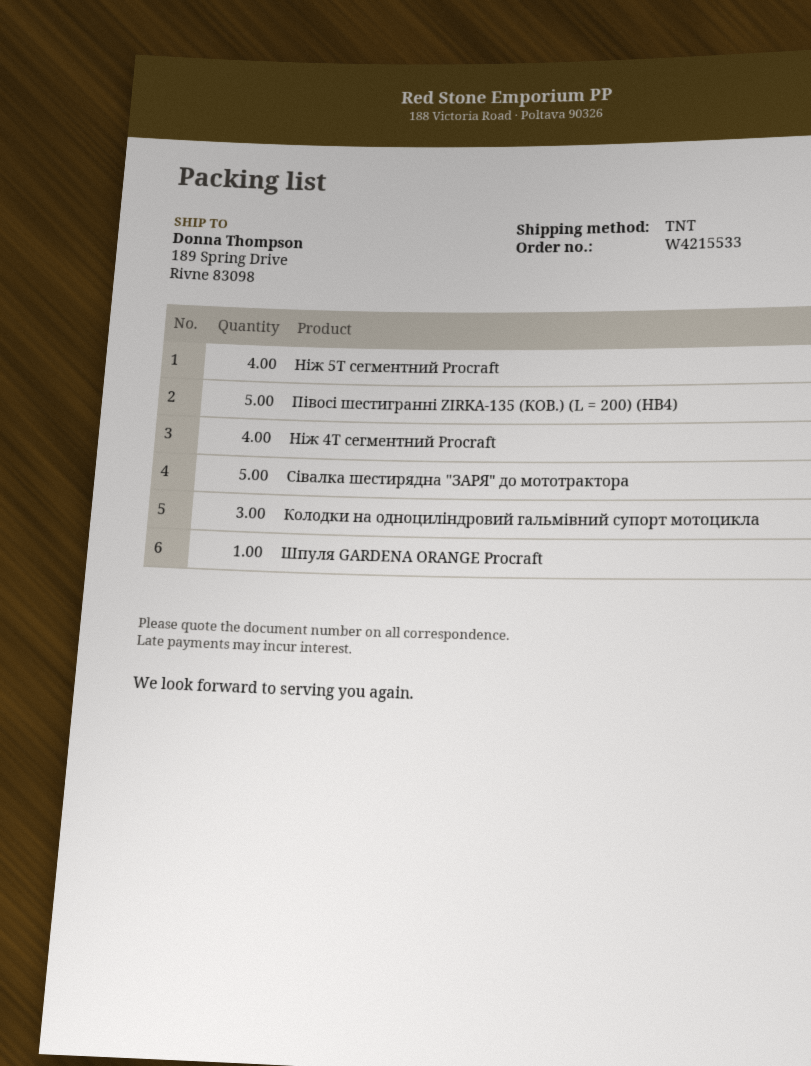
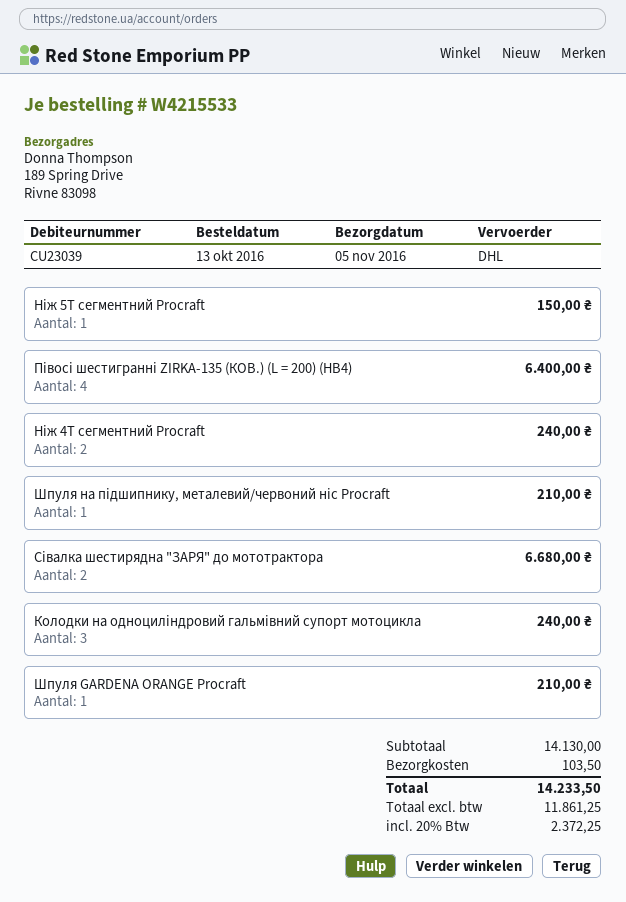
shipping method: TNT -> DHL
Ніж 5Т сегментний Procraft: 4 -> 1
Півосі шестигранні ZIRKA-135 (КОВ.) (L = 200) (НВ4): 5 -> 4
Ніж 4Т сегментний Procraft: 4 -> 2
Сівалка шестирядна "ЗАРЯ" до мототрактора: 5 -> 2
Шпуля на підшипнику, металевий/червоний ніс Procraft: none -> 1

